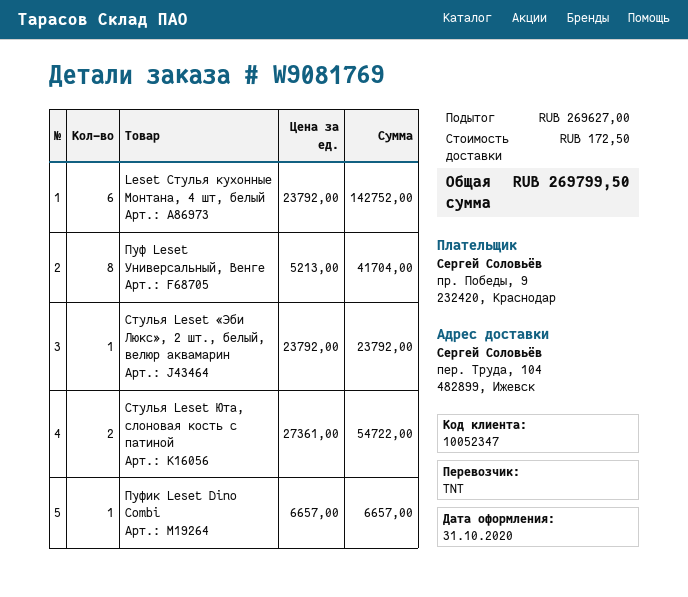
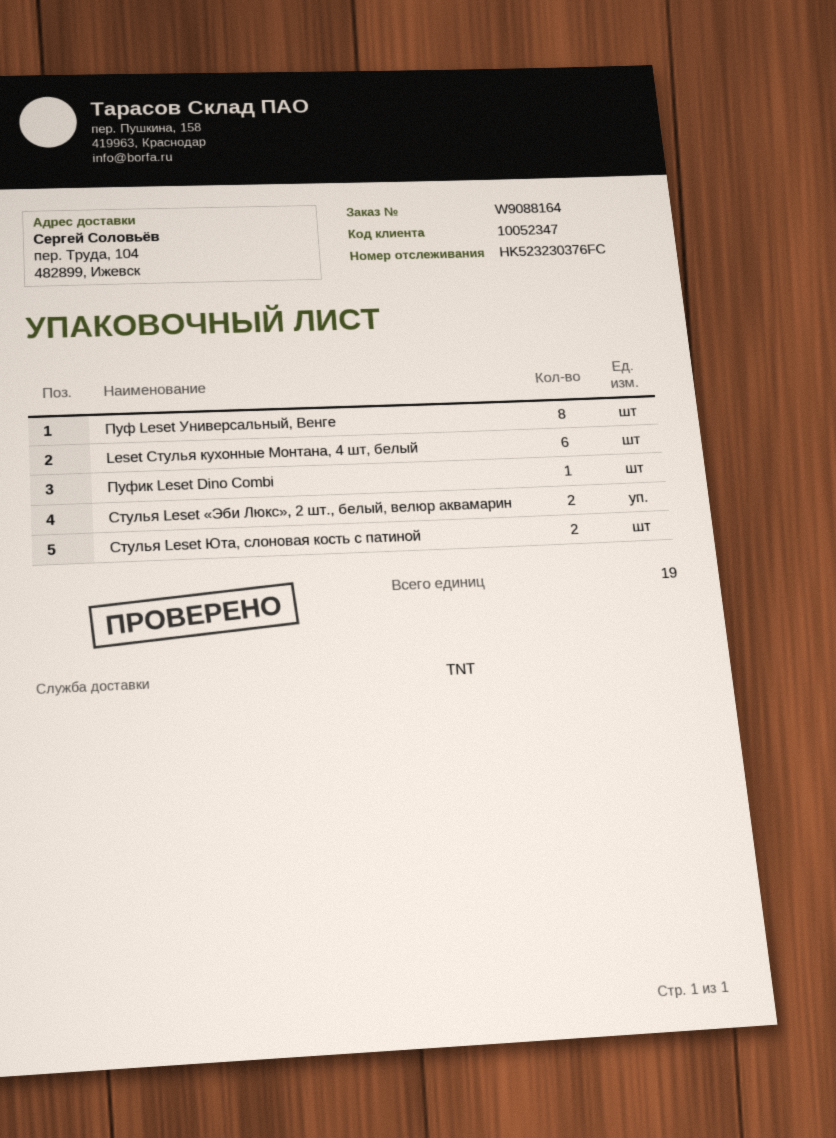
order number: W9081769 -> W9088164
Стулья Leset «Эби Люкс», 2 шт., белый, велюр аквамарин: 1 -> 2

